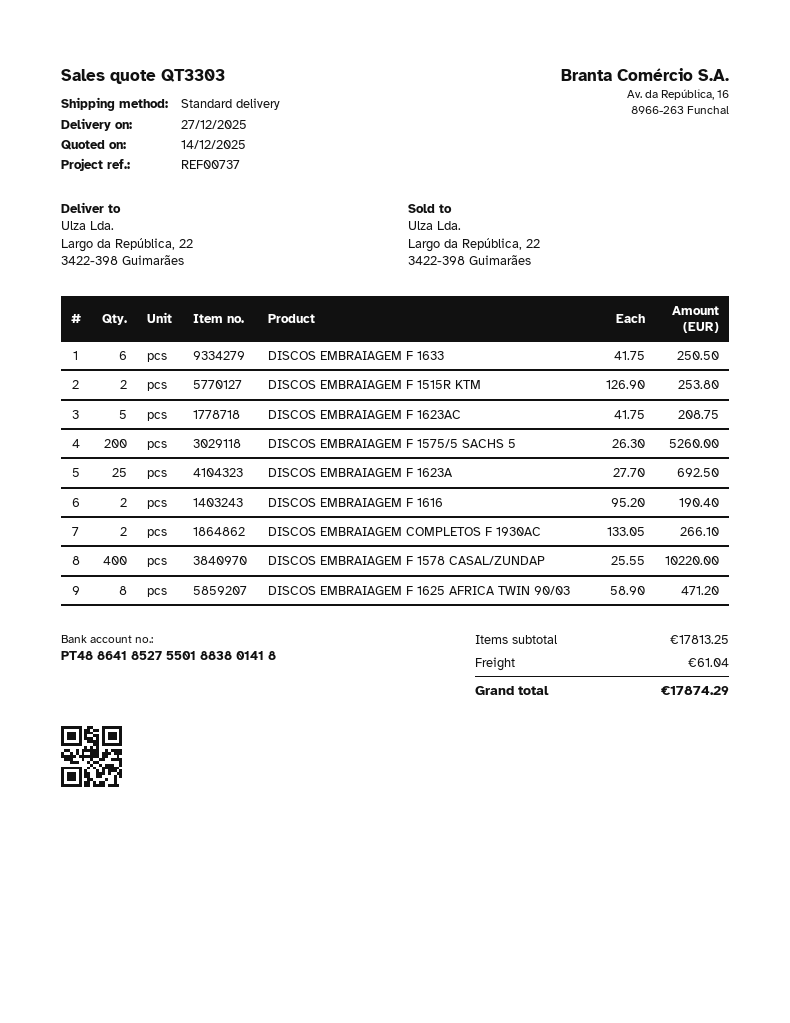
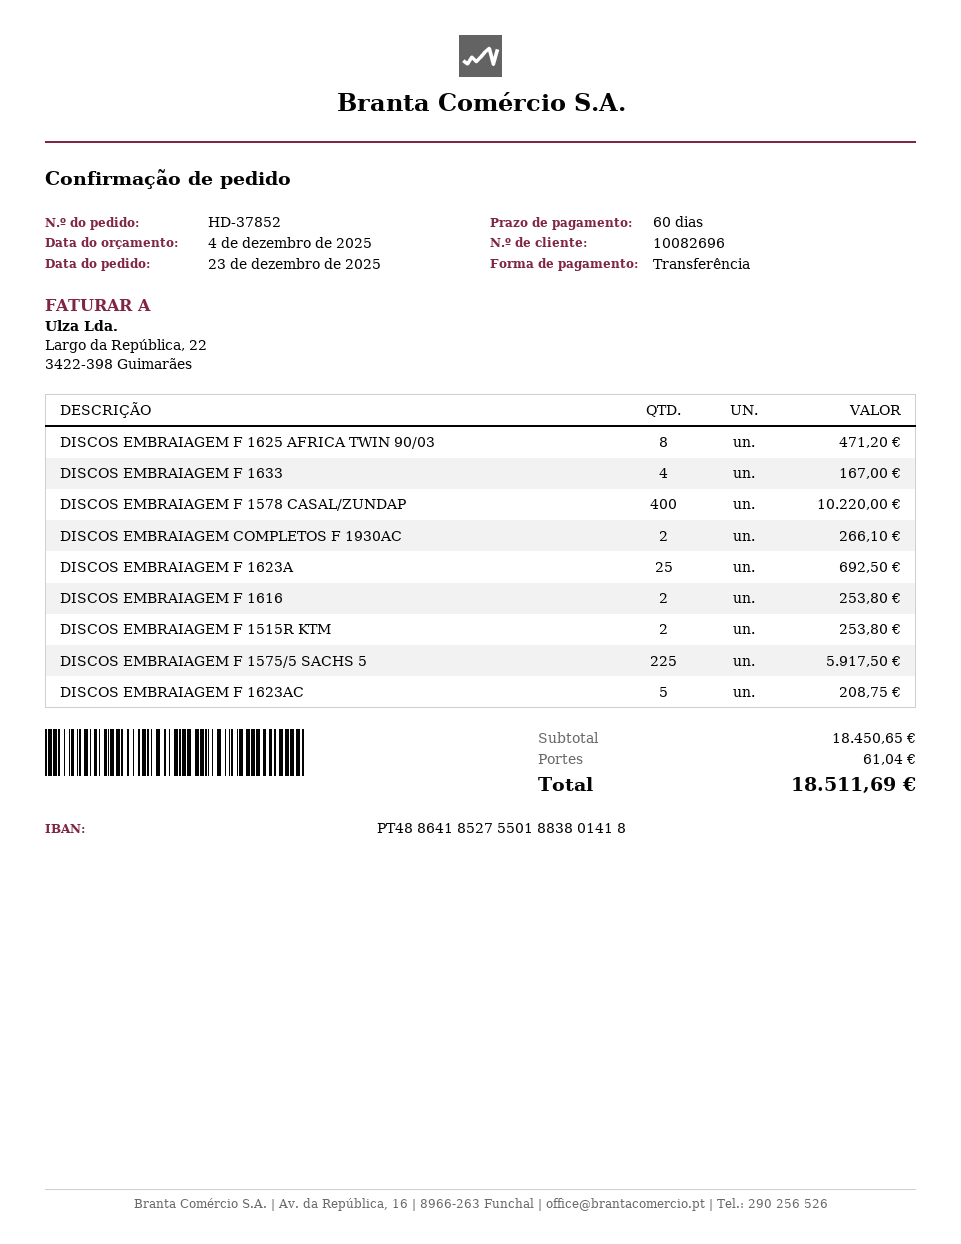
quote date: 2025-12-14 -> 2025-12-04
DISCOS EMBRAIAGEM F 1633: 6 for 250.50 -> 4 for 167.00
DISCOS EMBRAIAGEM F 1575/5 SACHS 5: 200 for 5260.00 -> 225 for 5917.50
DISCOS EMBRAIAGEM F 1616: 2 for 190.40 -> 2 for 253.80
subtotal: 17813.25 -> 18450.65
total: 17874.29 -> 18511.69

